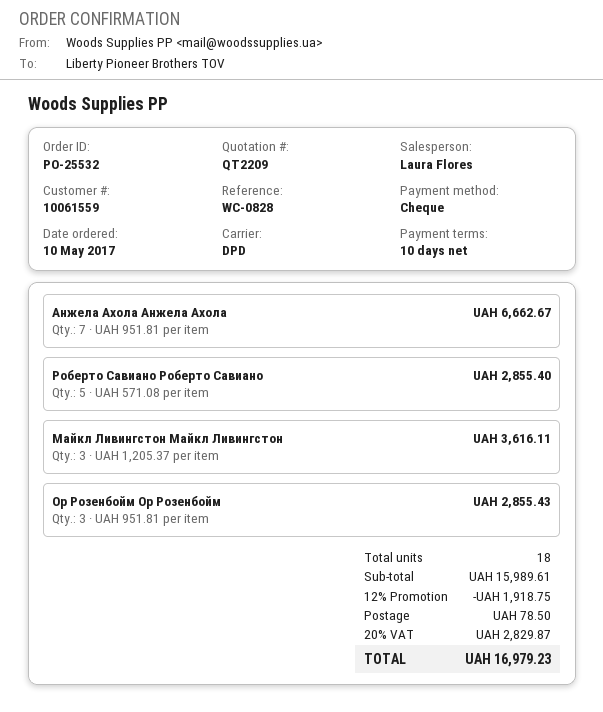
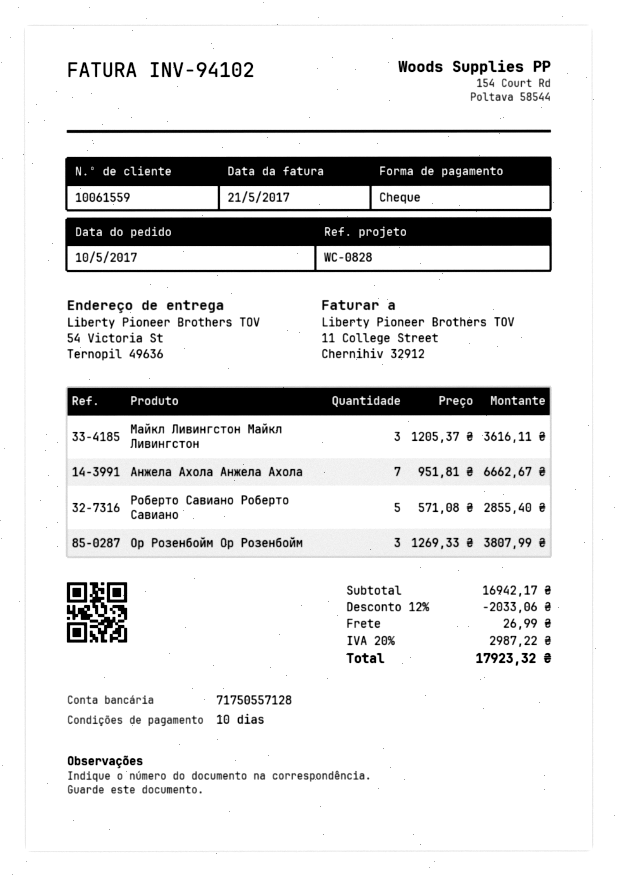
Ор Розенбойм Ор Розенбойм: 3 x 951.81 = 2855.43 -> 3 x 1269.33 = 3807.99
subtotal: 15989.61 -> 16942.17
discount: 12% = 1918.75 -> 12% = 2033.06
shipping: 78.50 -> 26.99
tax: 20% = 2829.87 -> 20% = 2987.22
total: 16979.23 -> 17923.32

